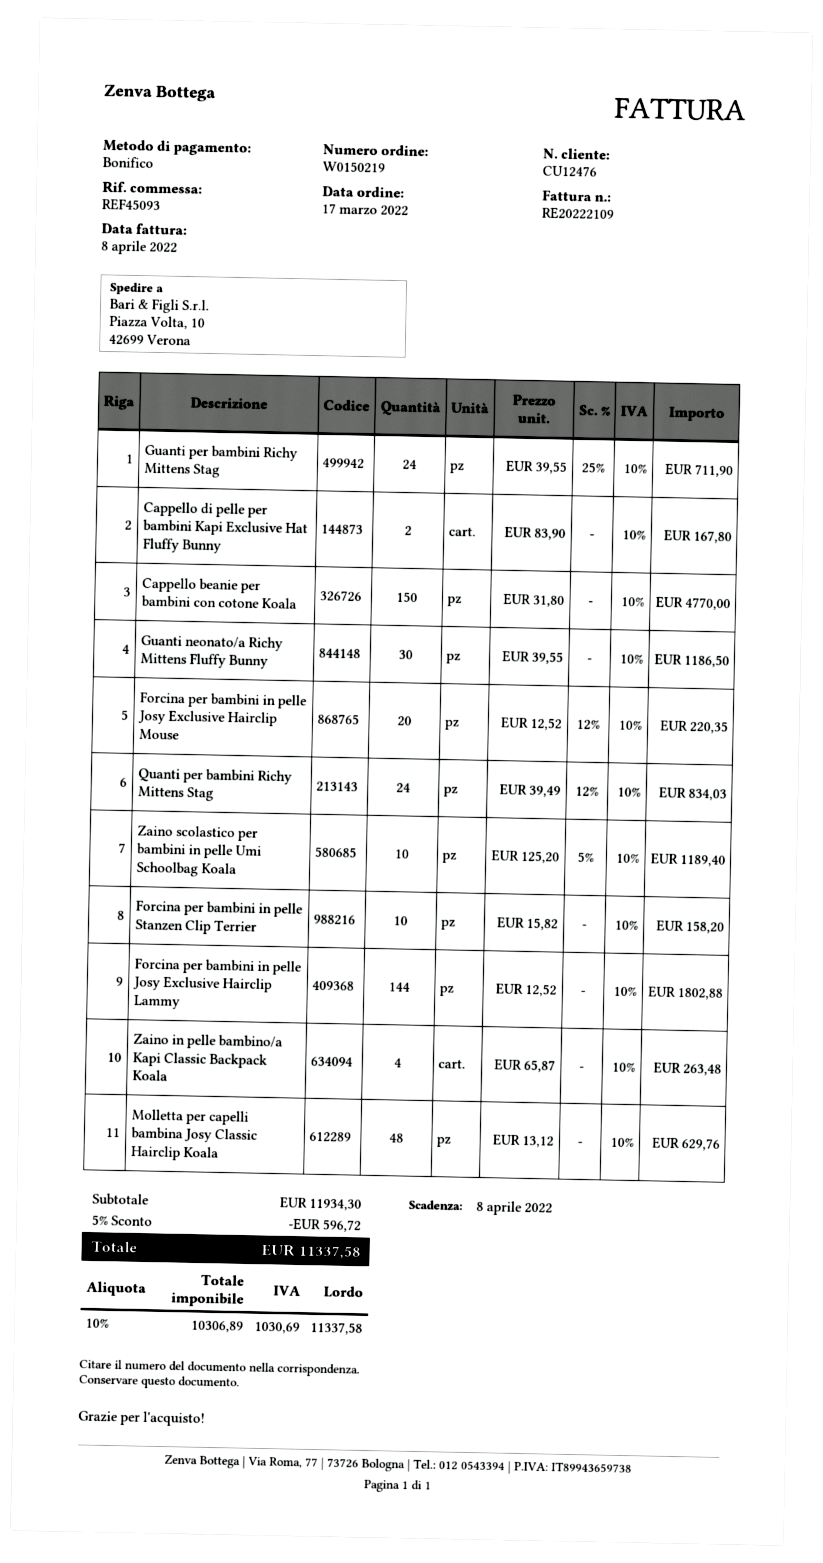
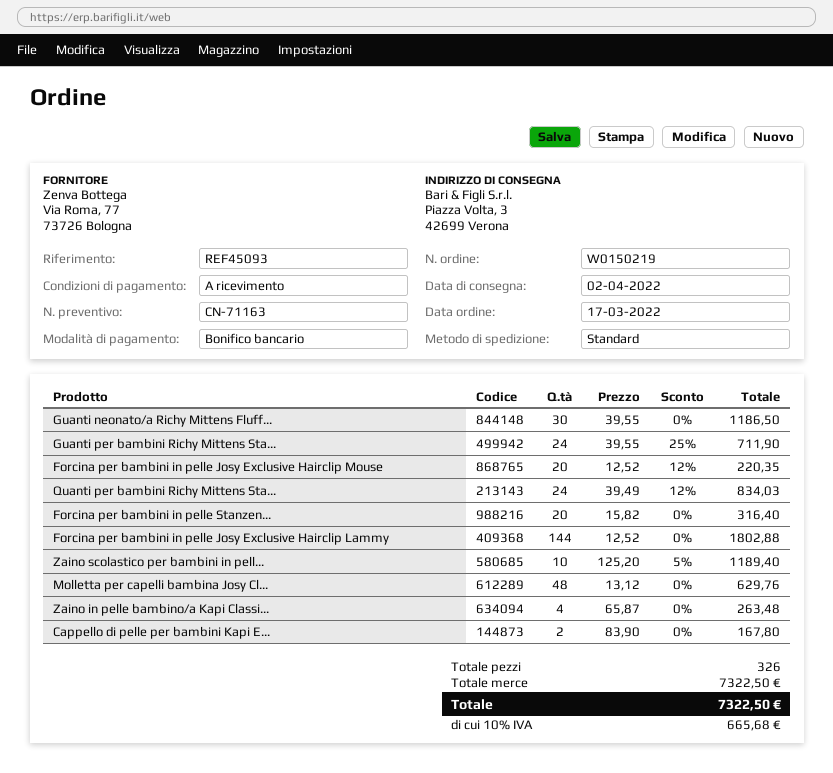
ship to: Piazza Volta, 10, 42699 Verona -> Piazza Volta, 3, 42699 Verona
Cappello beanie per bambini con cotone Koala: 150 x 31.80 = 4770.00 -> none
Forcina per bambini in pelle Stanzen Clip Terrier: 10 x 15.82 = 158.20 -> 20 x 15.82 = 316.40
subtotal: 11934.30 -> 7322.50
discount: 5% = 596.72 -> none
tax: 10% = 1030.69 -> 10% = 665.68
total: 11337.58 -> 7322.50

